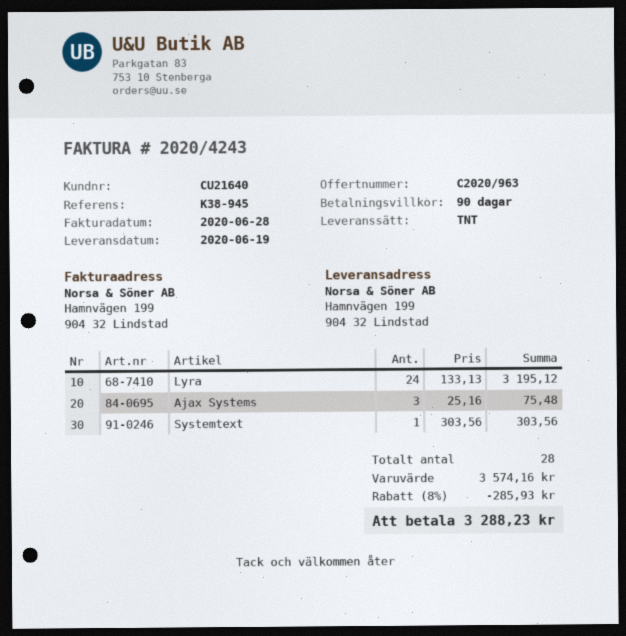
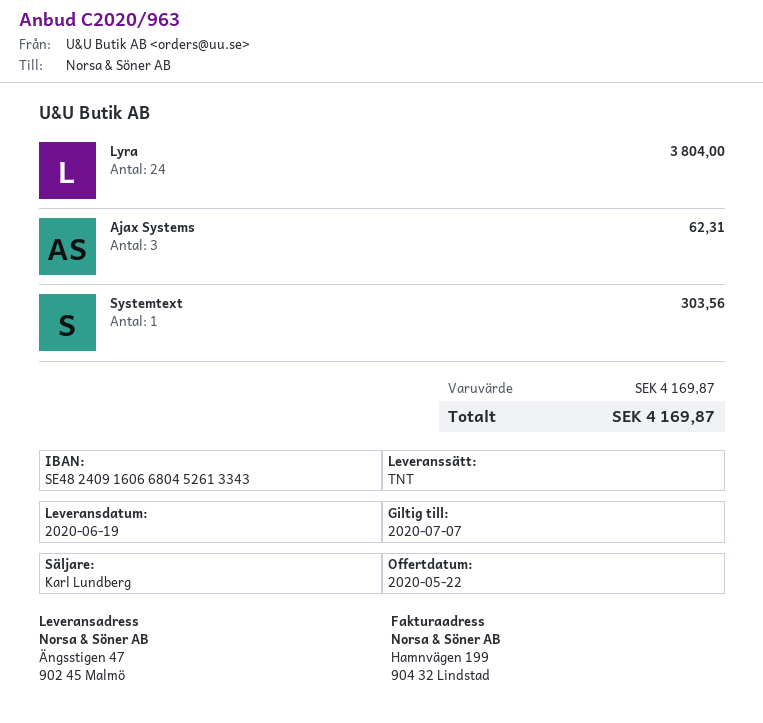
ship to: Hamnvägen 199, 904 32 Lindstad -> Ängsstigen 47, 902 45 Malmö
Lyra: 24 for 3195.12 -> 24 for 3804.00
Ajax Systems: 3 for 75.48 -> 3 for 62.31
subtotal: 3574.16 -> 4169.87
discount: 8% = 285.93 -> none
total: 3288.23 -> 4169.87

